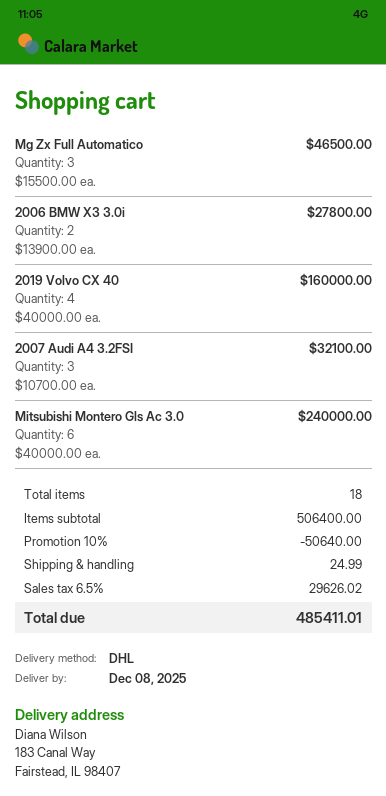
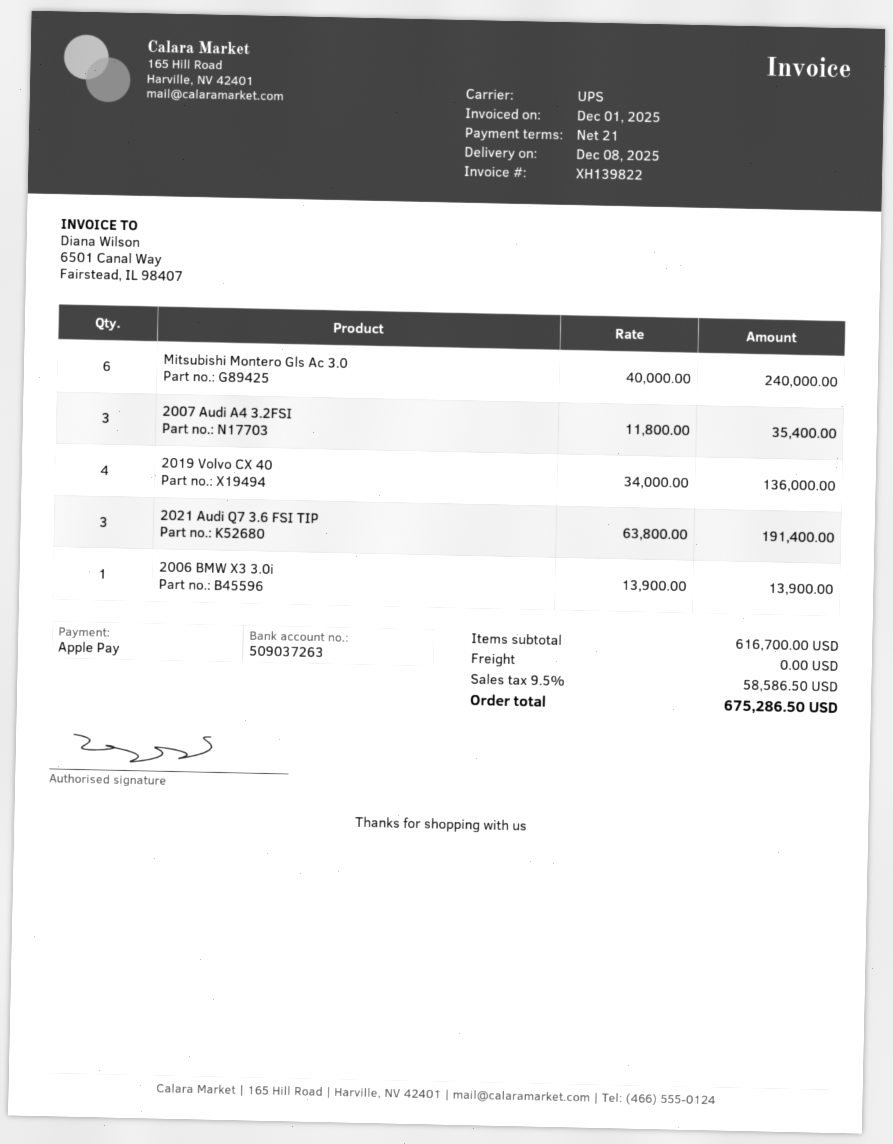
shipping method: DHL -> UPS
Mg Zx Full Automatico: 3 x 15500.00 = 46500.00 -> none
2006 BMW X3 3.0i: 2 x 13900.00 = 27800.00 -> 1 x 13900.00 = 13900.00
2019 Volvo CX 40: 4 x 40000.00 = 160000.00 -> 4 x 34000.00 = 136000.00
2007 Audi A4 3.2FSI: 3 x 10700.00 = 32100.00 -> 3 x 11800.00 = 35400.00
2021 Audi Q7 3.6 FSI TIP: none -> 3 x 63800.00 = 191400.00
subtotal: 506400.00 -> 616700.00
discount: 10% = 50640.00 -> none
shipping: 24.99 -> 0.00
tax: 6.5% = 29626.02 -> 9.5% = 58586.50
total: 485411.01 -> 675286.50

